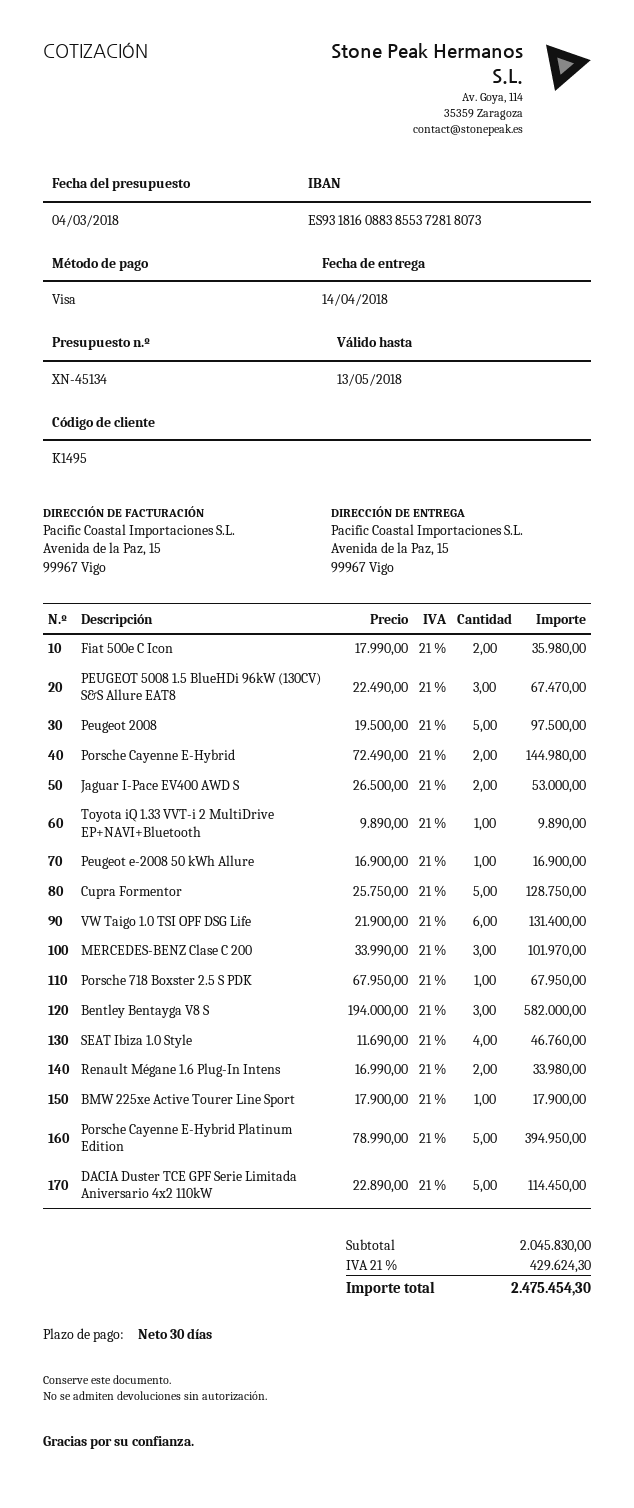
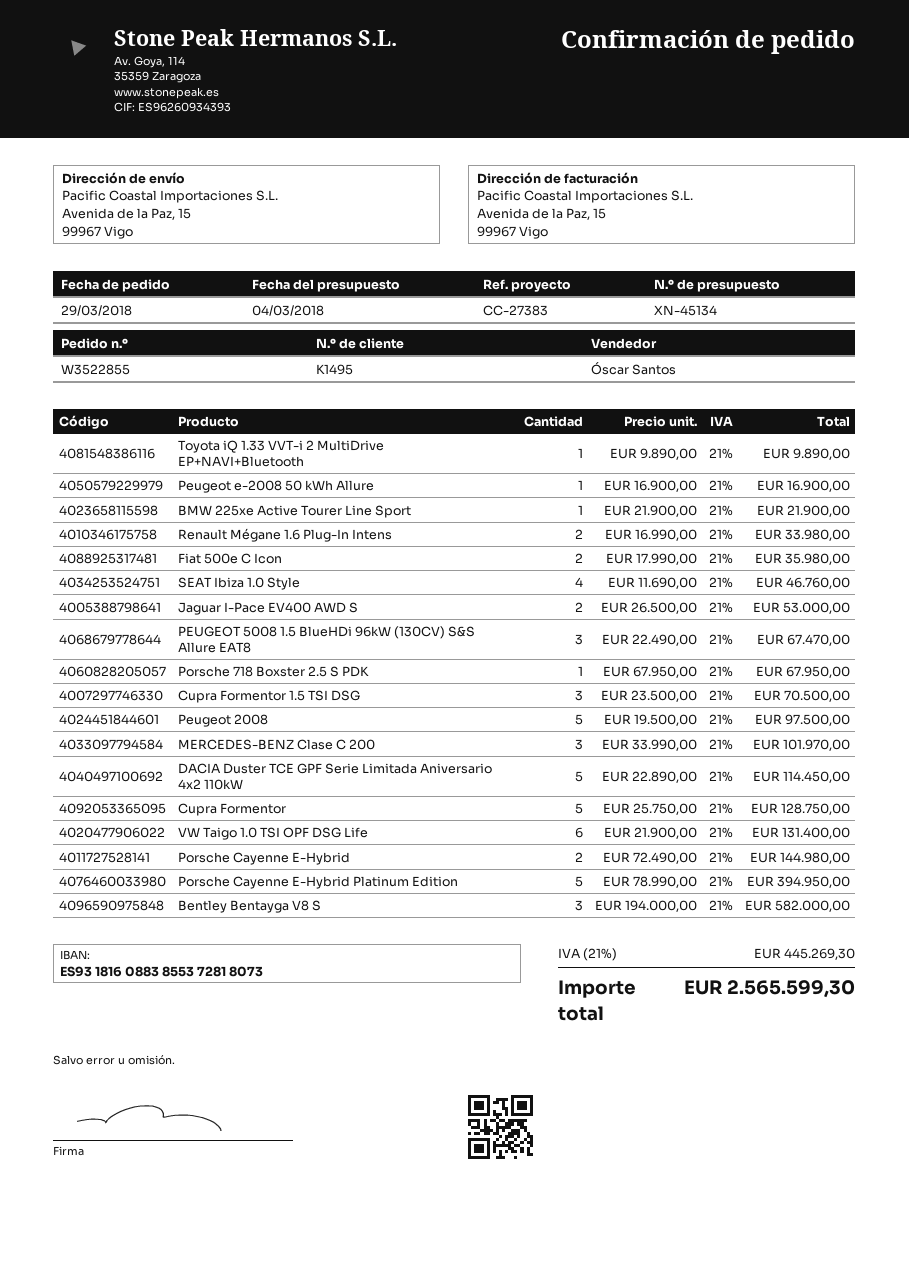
BMW 225xe Active Tourer Line Sport: 1 x 17900.00 = 17900.00 -> 1 x 21900.00 = 21900.00
Cupra Formentor 1.5 TSI DSG: none -> 3 x 23500.00 = 70500.00
tax: 21% = 429624.30 -> 21% = 445269.30
total: 2475454.30 -> 2565599.30

